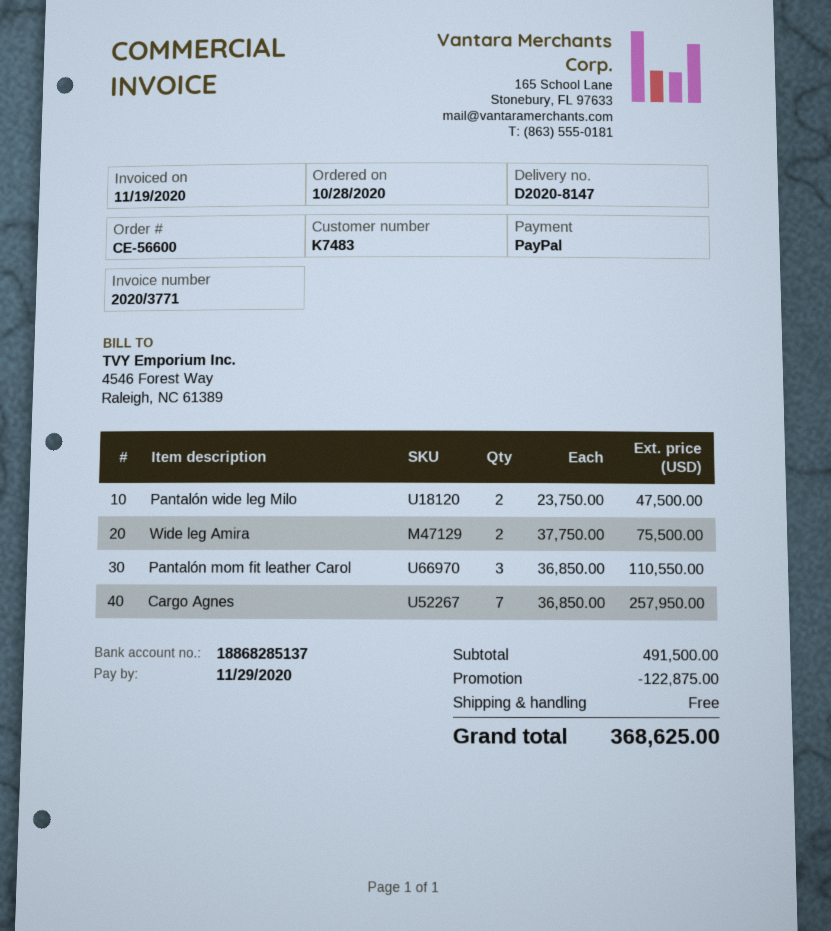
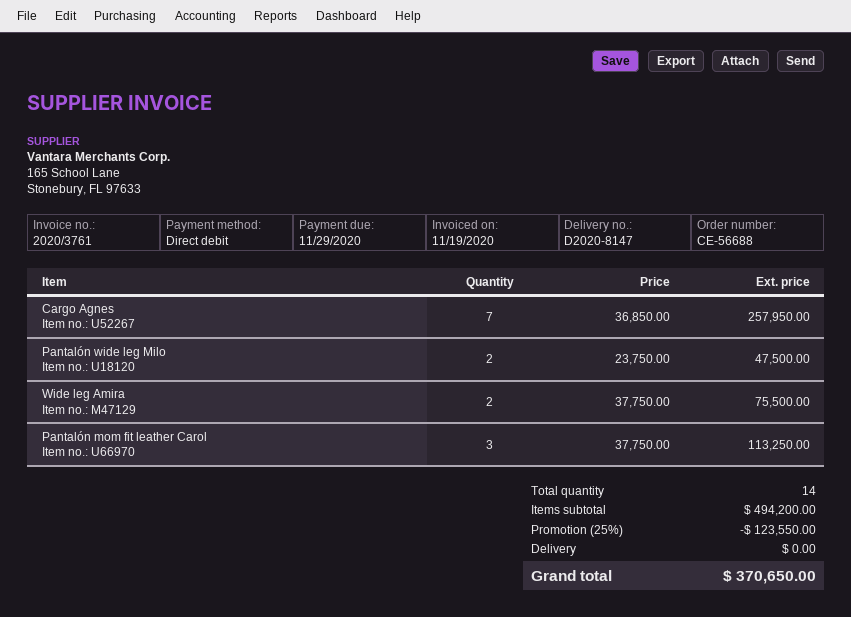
order number: CE-56600 -> CE-56688
invoice number: 2020/3771 -> 2020/3761
payment method: PayPal -> direct debit
Pantalón mom fit leather Carol: 3 x 36850.00 = 110550.00 -> 3 x 37750.00 = 113250.00
subtotal: 491500.00 -> 494200.00
discount: 122875.00 -> 123550.00
total: 368625.00 -> 370650.00

